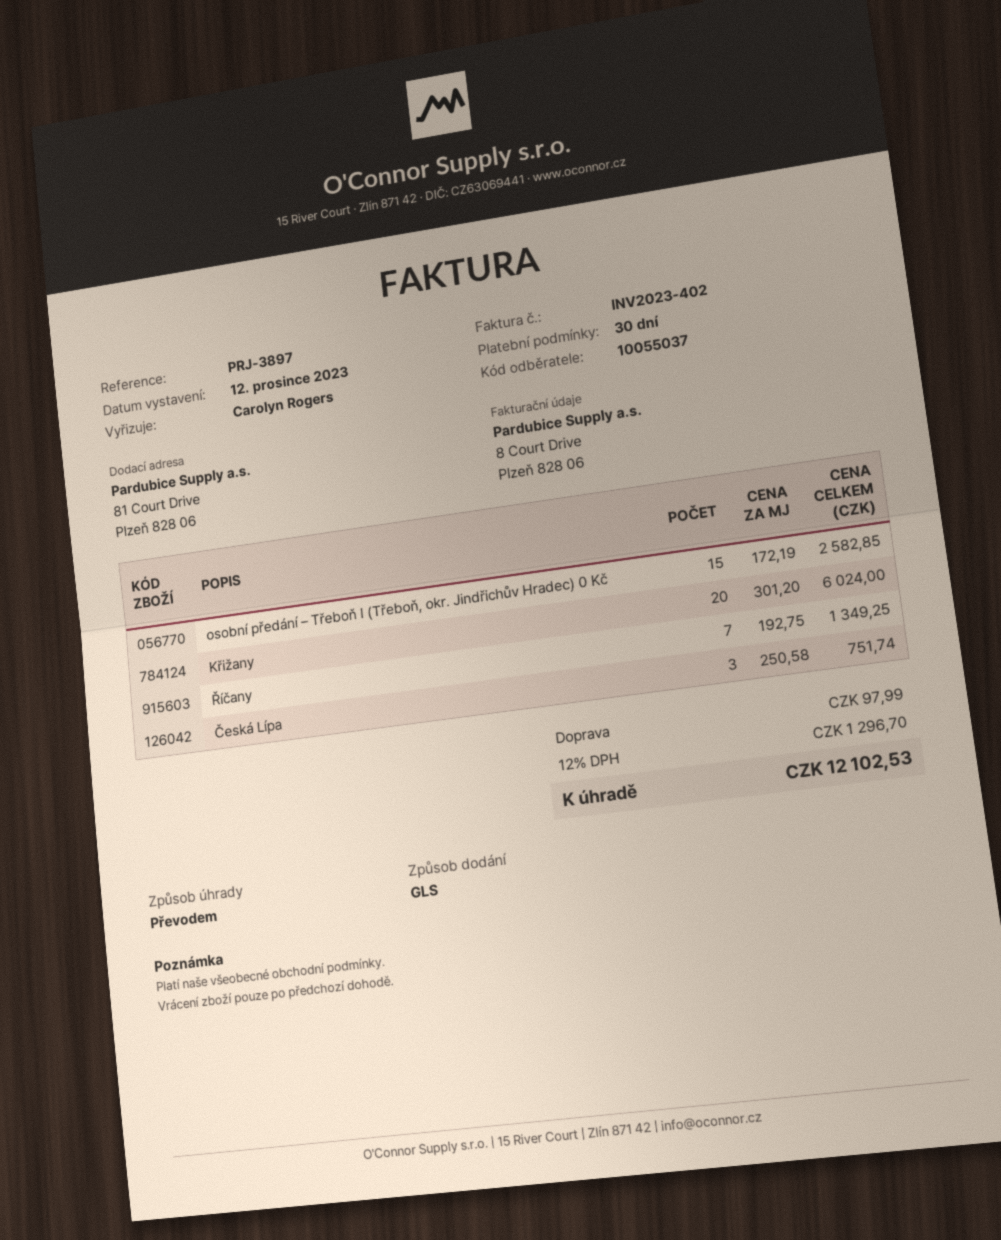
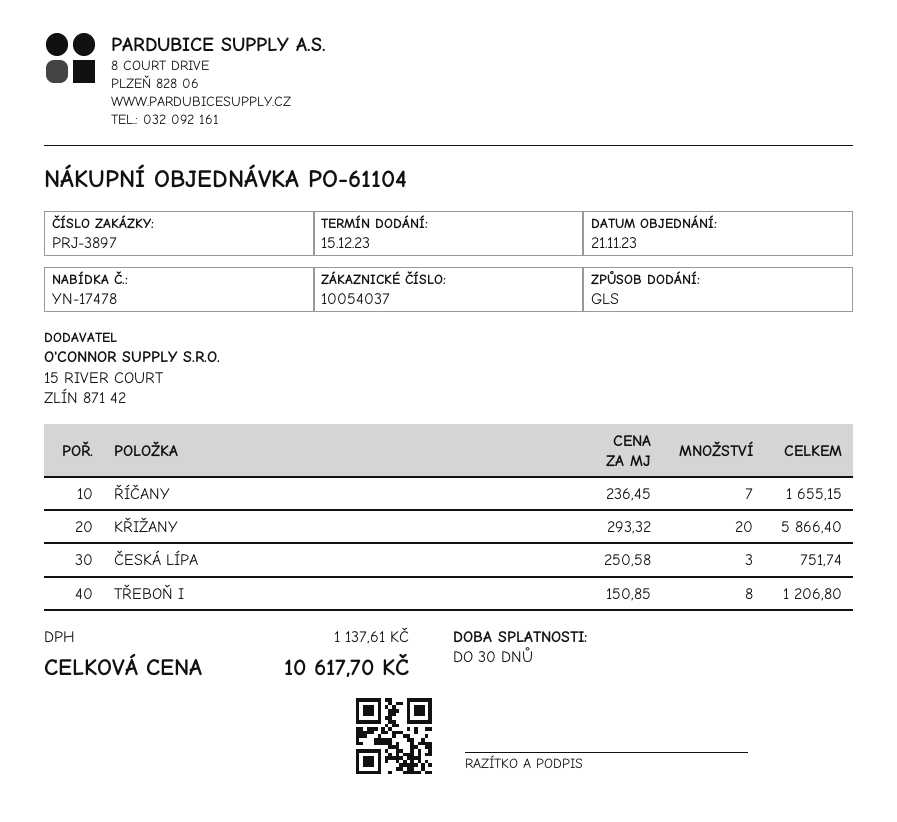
customer number: 10055037 -> 10054037
osobní předání – Třeboň I (Třeboň, okr. Jindřichův Hradec) 0 Kč: 15 x 172.19 = 2582.85 -> none
Křižany: 20 x 301.20 = 6024.00 -> 20 x 293.32 = 5866.40
Říčany: 7 x 192.75 = 1349.25 -> 7 x 236.45 = 1655.15
TŘEBOŇ I: none -> 8 x 150.85 = 1206.80
shipping: 97.99 -> none
tax: 1296.70 -> 1137.61
total: 12102.53 -> 10617.70

